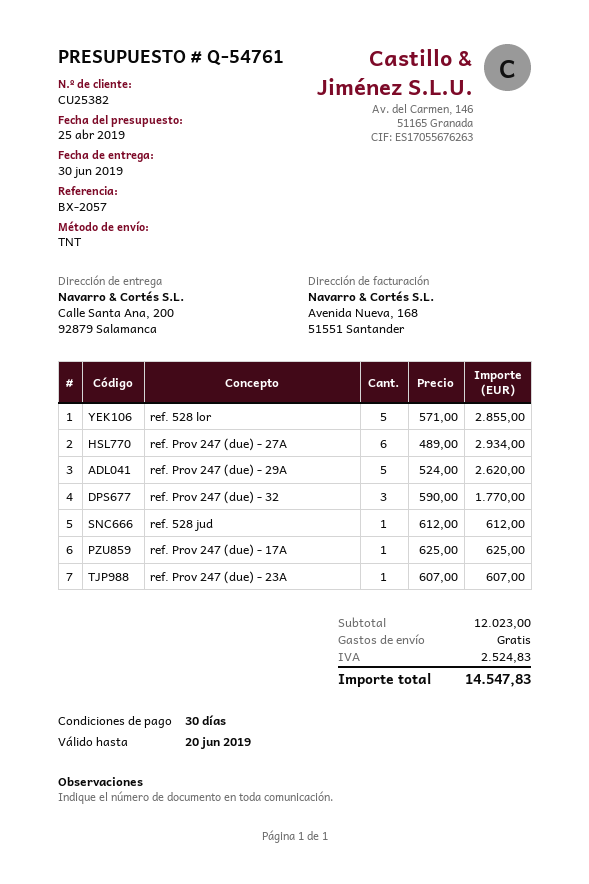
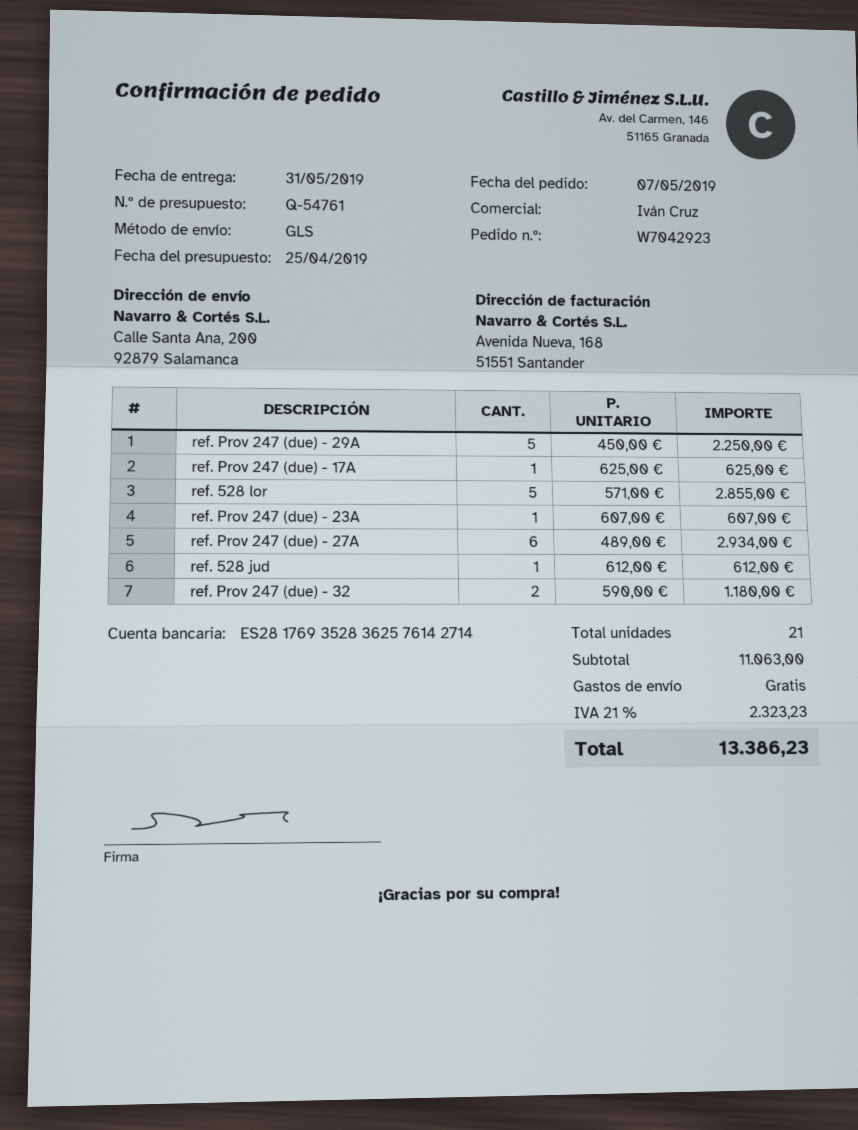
delivery date: 2019-06-30 -> 2019-05-31
shipping method: TNT -> GLS
ref. Prov 247 (due) - 29A: 5 x 524.00 = 2620.00 -> 5 x 450.00 = 2250.00
ref. Prov 247 (due) - 32: 3 x 590.00 = 1770.00 -> 2 x 590.00 = 1180.00
subtotal: 12023.00 -> 11063.00
tax: 2524.83 -> 2323.23
total: 14547.83 -> 13386.23

